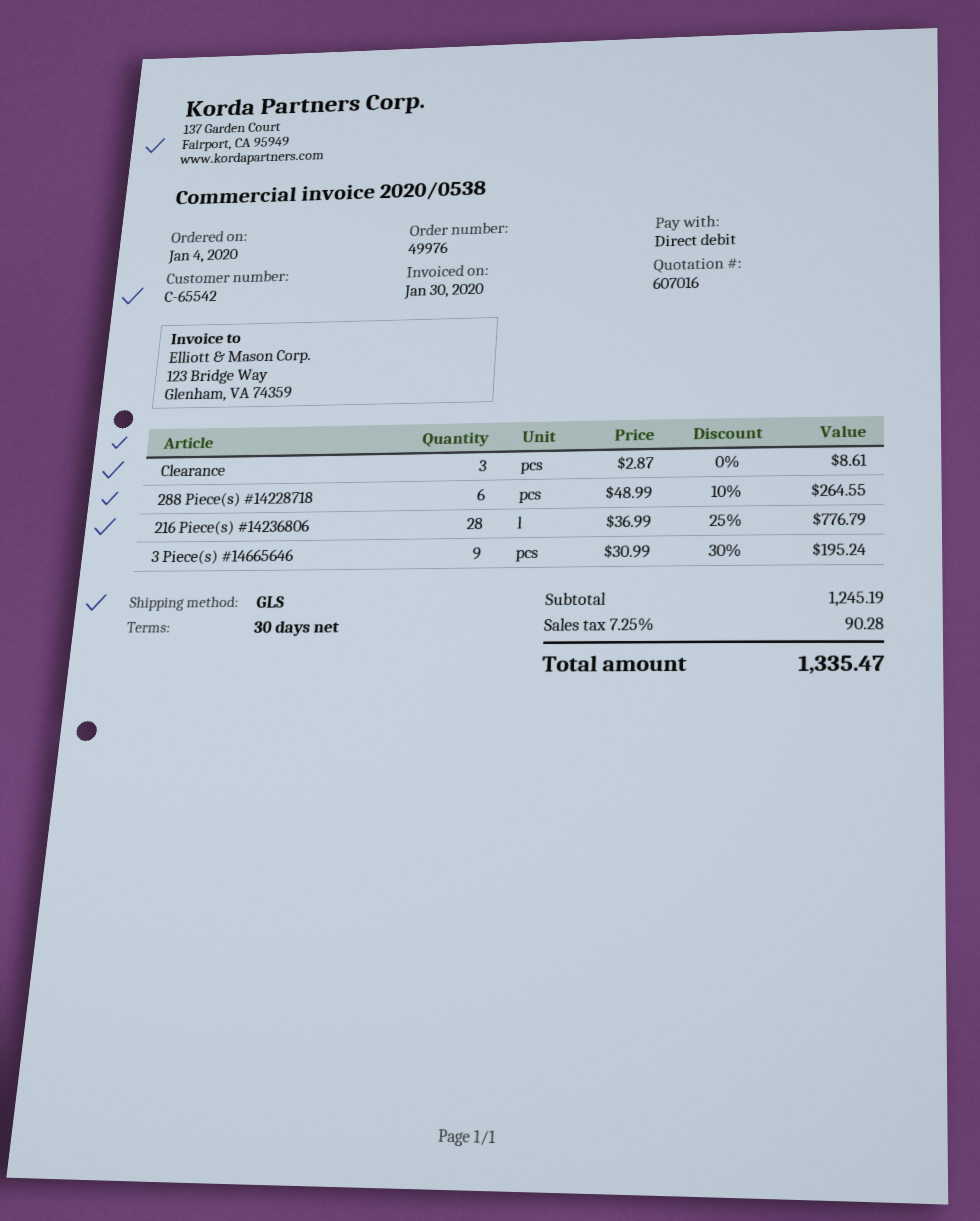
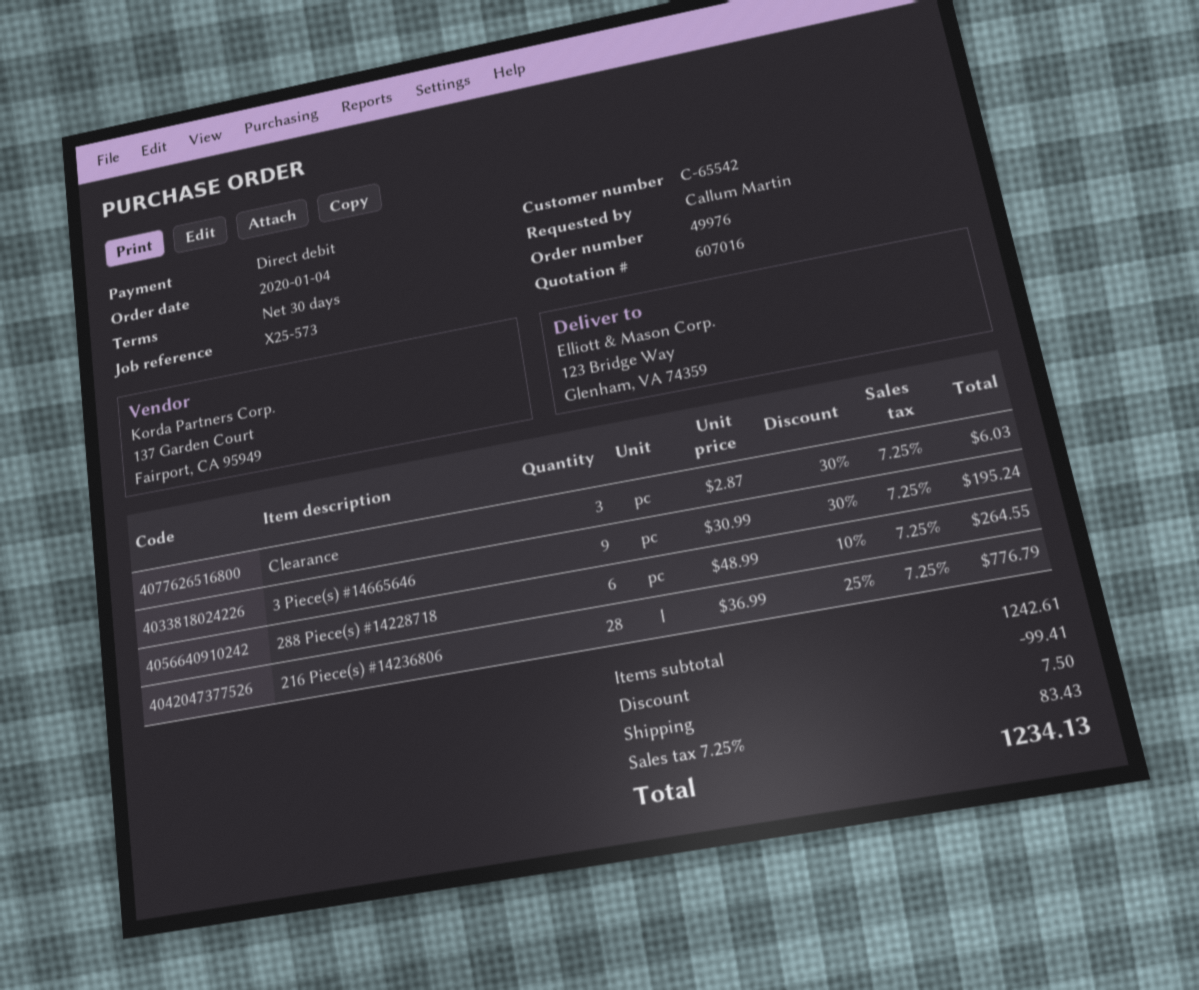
Clearance: 3 x 2.87 = 8.61 -> 3 x 2.87 - 30% = 6.03
subtotal: 1245.19 -> 1242.61
discount: none -> 99.41
shipping: none -> 7.50
tax: 7.25% = 90.28 -> 7.25% = 83.43
total: 1335.47 -> 1234.13

